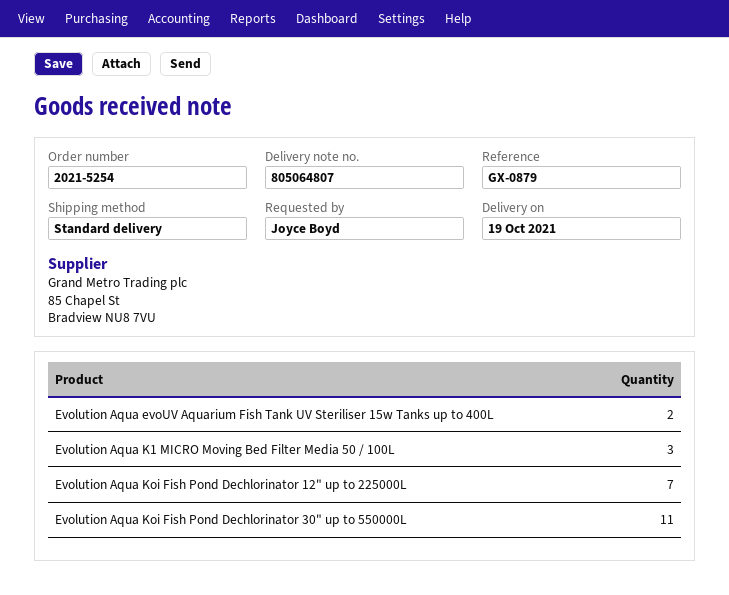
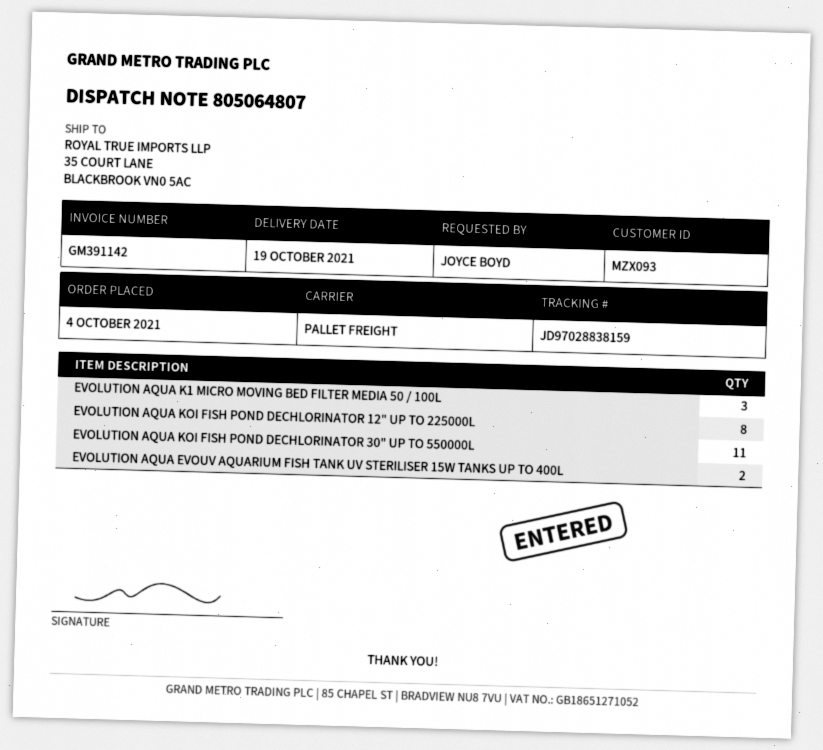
shipping method: standard -> pallet freight
Evolution Aqua Koi Fish Pond Dechlorinator 12" up to 225000L: 7 -> 8

